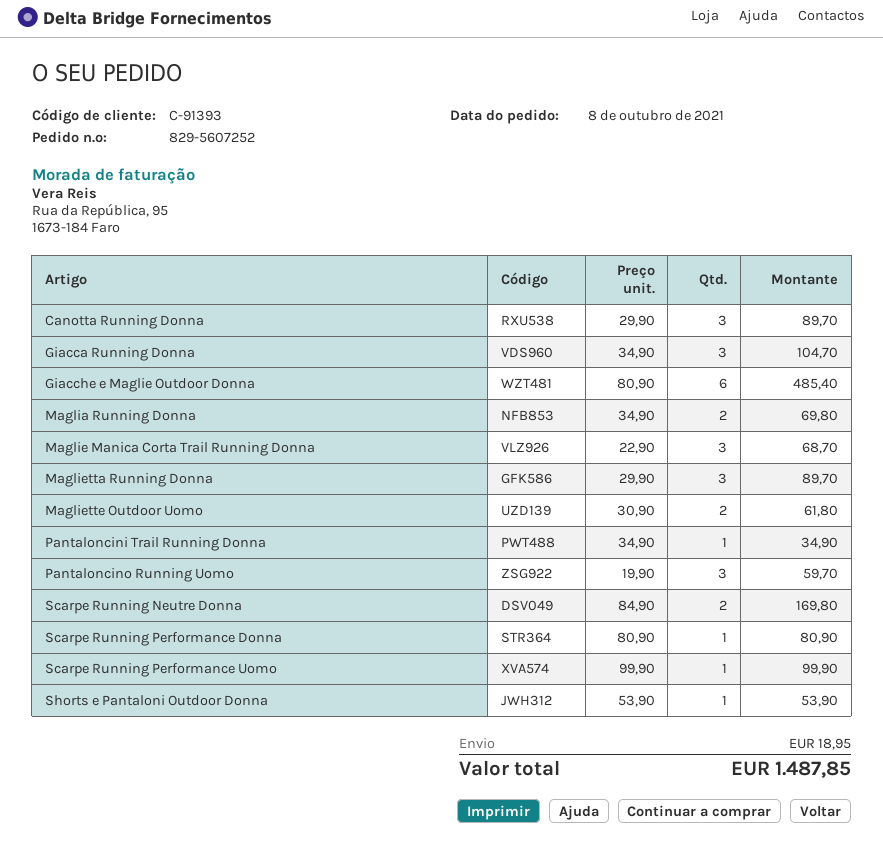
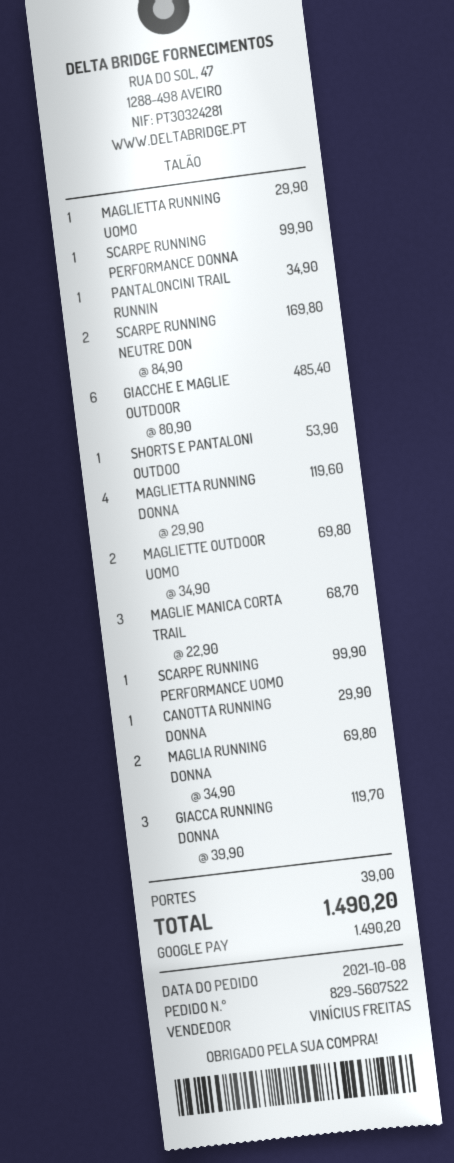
order number: 829-5607252 -> 829-5607522
Canotta Running Donna: 3 x 29.90 = 89.70 -> 1 x 29.90 = 29.90
Giacca Running Donna: 3 x 34.90 = 104.70 -> 3 x 39.90 = 119.70
Maglietta Running Donna: 3 x 29.90 = 89.70 -> 4 x 29.90 = 119.60
Magliette Outdoor Uomo: 2 x 30.90 = 61.80 -> 2 x 34.90 = 69.80
Pantaloncino Running Uomo: 3 x 19.90 = 59.70 -> none
Scarpe Running Performance Donna: 1 x 80.90 = 80.90 -> 1 x 99.90 = 99.90
MAGLIETTA RUNNING UOMO: none -> 1 x 29.90 = 29.90
shipping: 18.95 -> 39.00
total: 1487.85 -> 1490.20

